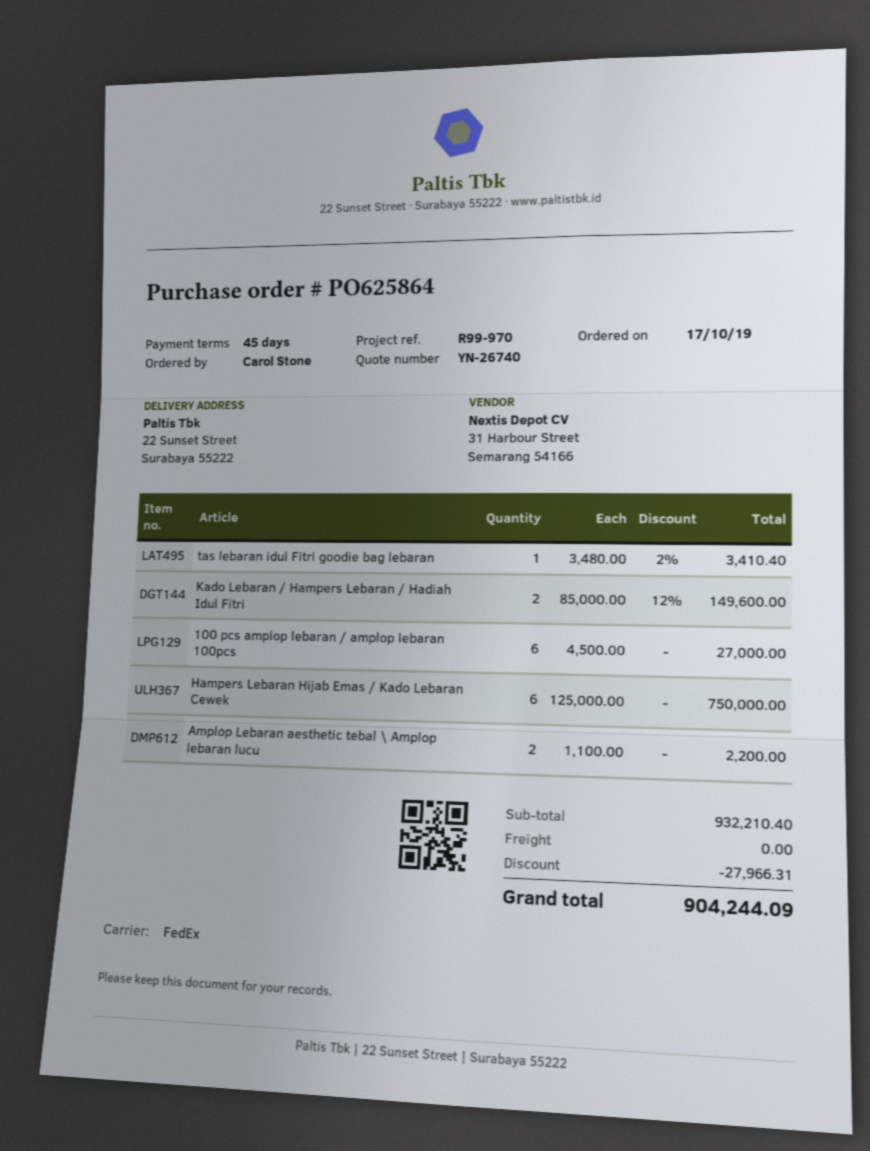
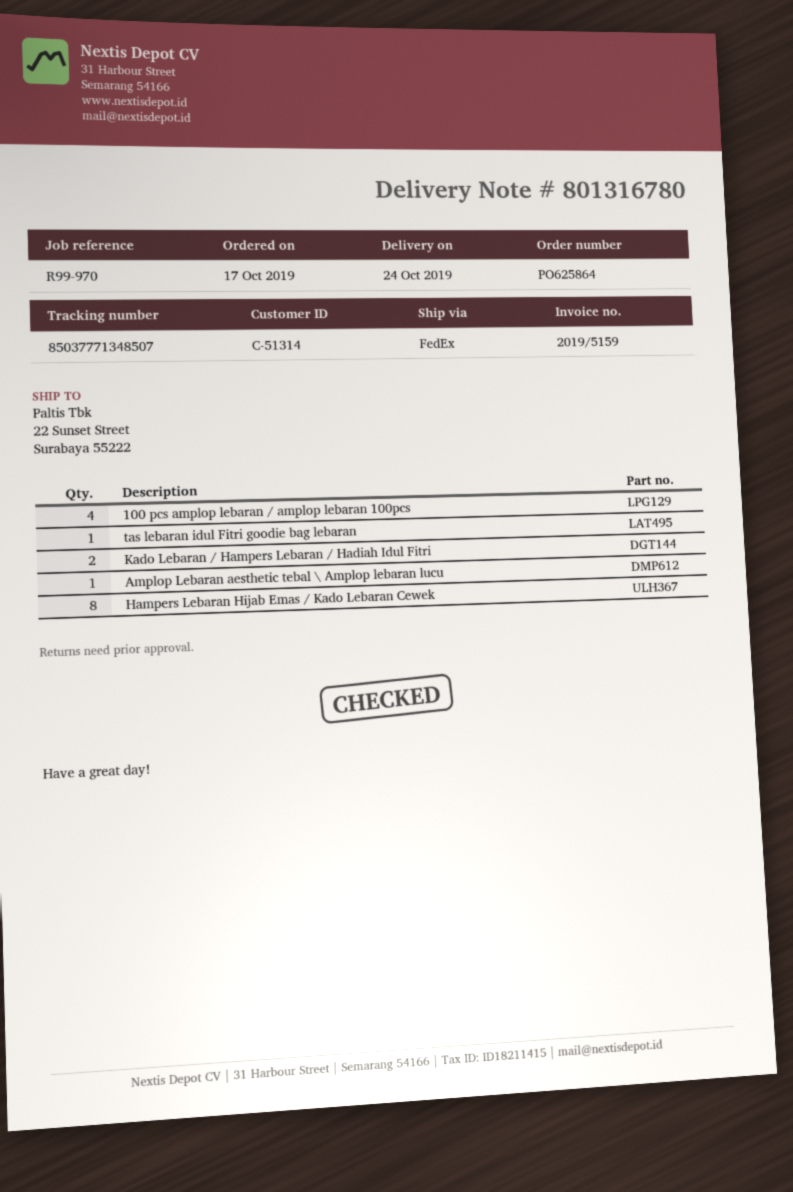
100 pcs amplop lebaran / amplop lebaran 100pcs: 6 -> 4
Hampers Lebaran Hijab Emas / Kado Lebaran Cewek: 6 -> 8
Amplop Lebaran aesthetic tebal \ Amplop lebaran lucu: 2 -> 1

